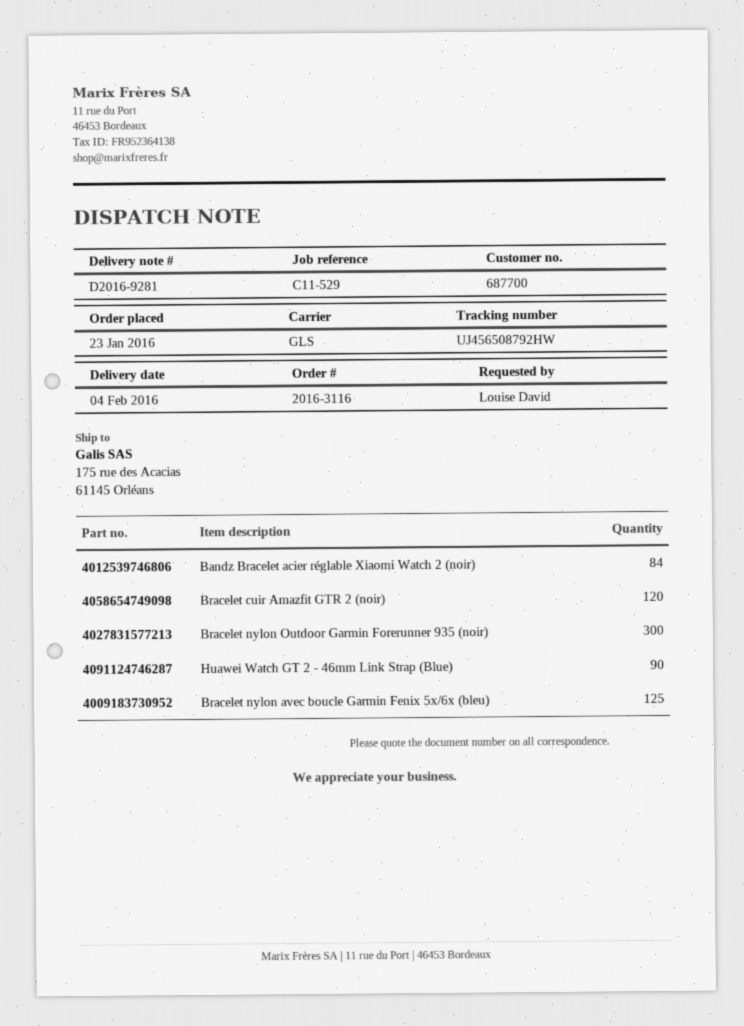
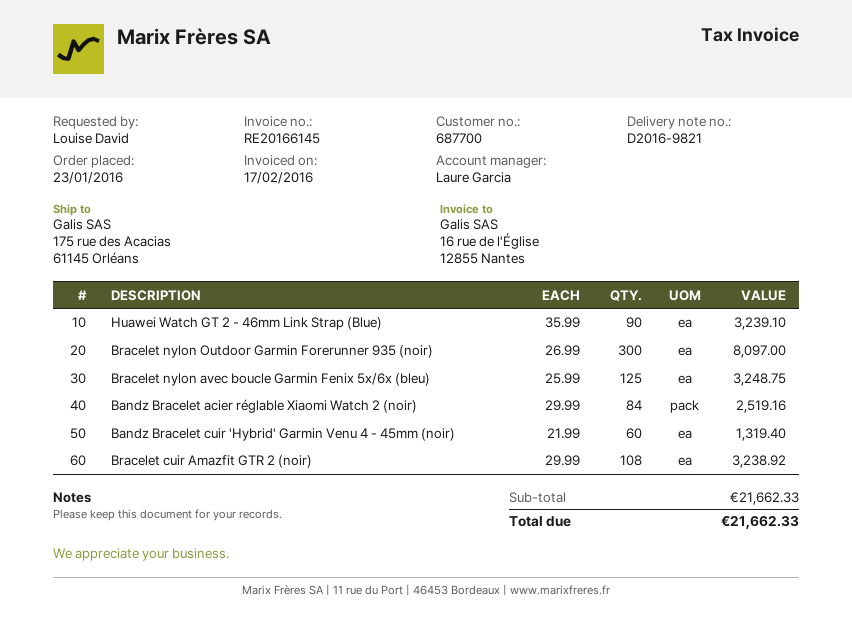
delivery note number: D2016-9281 -> D2016-9821
Bracelet cuir Amazfit GTR 2 (noir): 120 -> 108
Bandz Bracelet cuir 'Hybrid' Garmin Venu 4 - 45mm (noir): none -> 60

